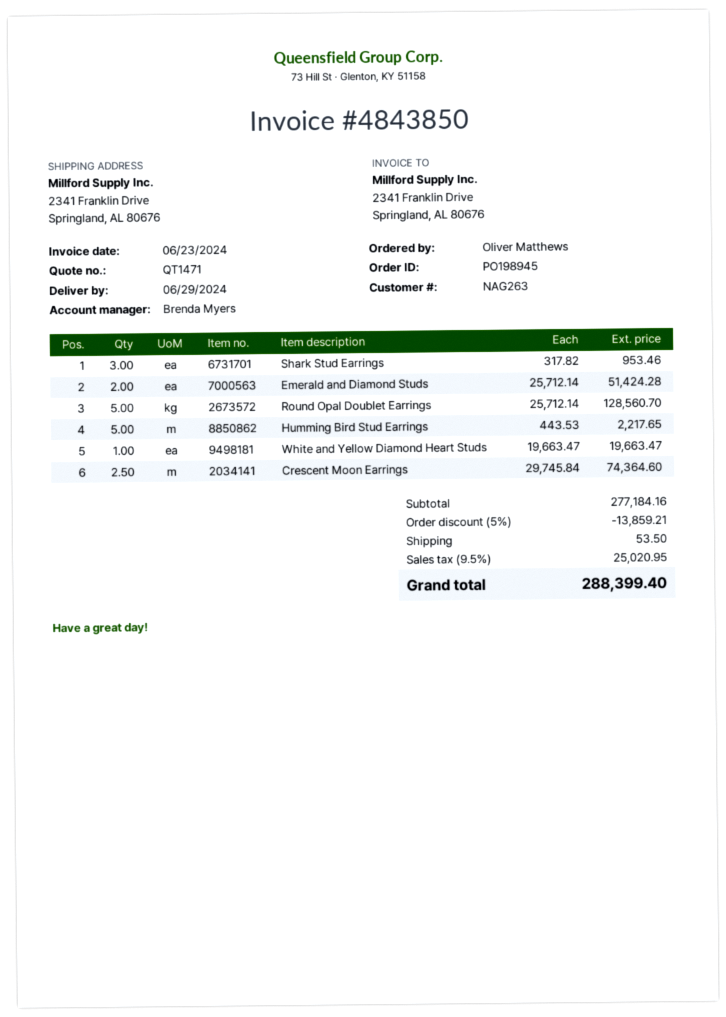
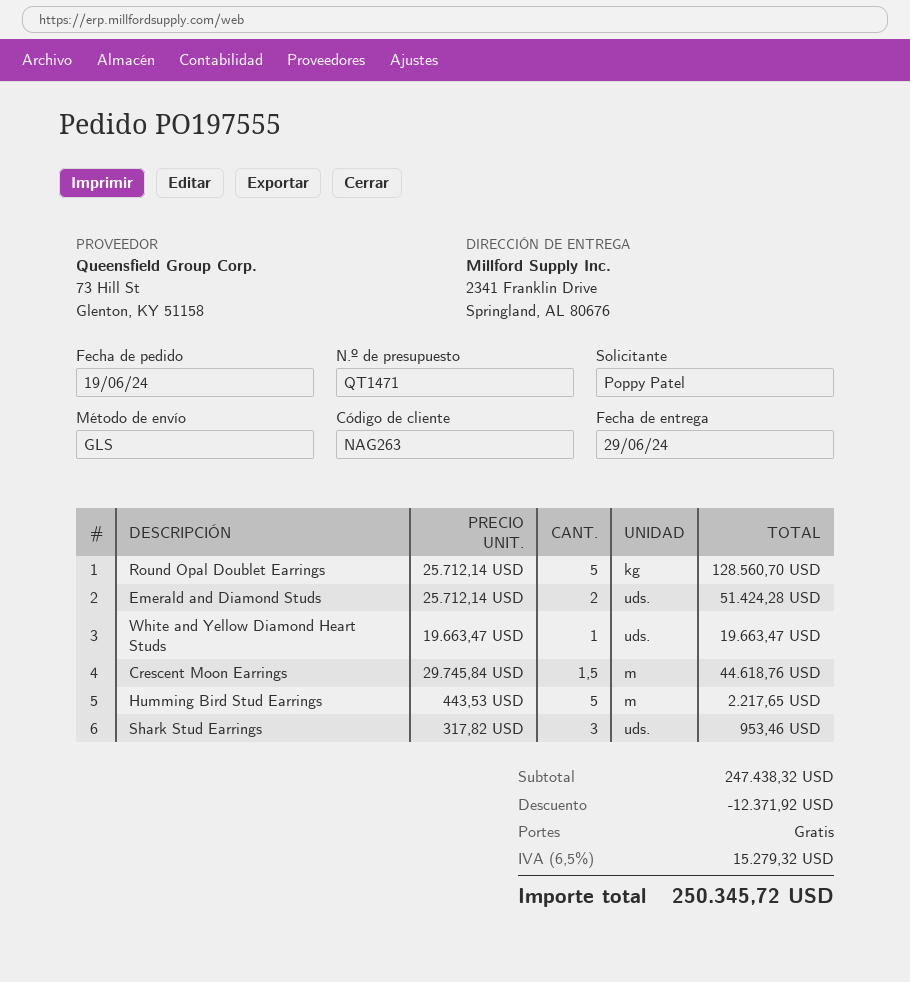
order number: PO198945 -> PO197555
ordered by: Oliver Matthews -> Poppy Patel
Crescent Moon Earrings: 2.5 x 29745.84 = 74364.60 -> 1.5 x 29745.84 = 44618.76
subtotal: 277184.16 -> 247438.32
discount: 13859.21 -> 12371.92
shipping: 53.50 -> 0.00
tax: 9.5% = 25020.95 -> 6.5% = 15279.32
total: 288399.40 -> 250345.72

